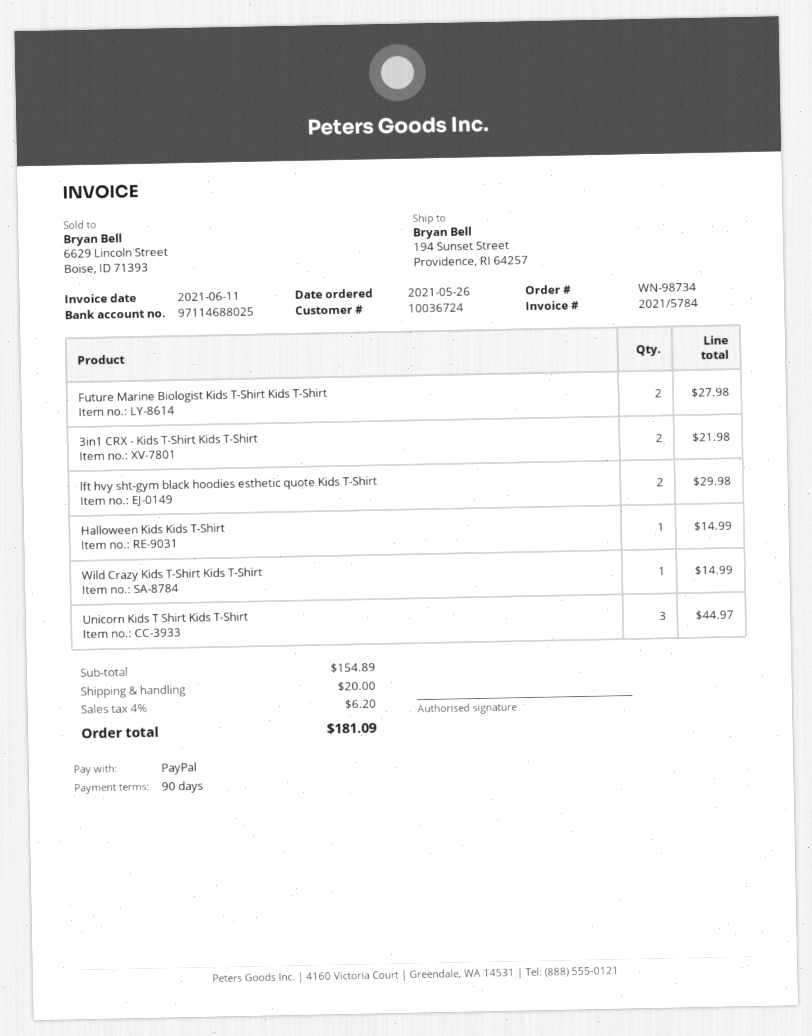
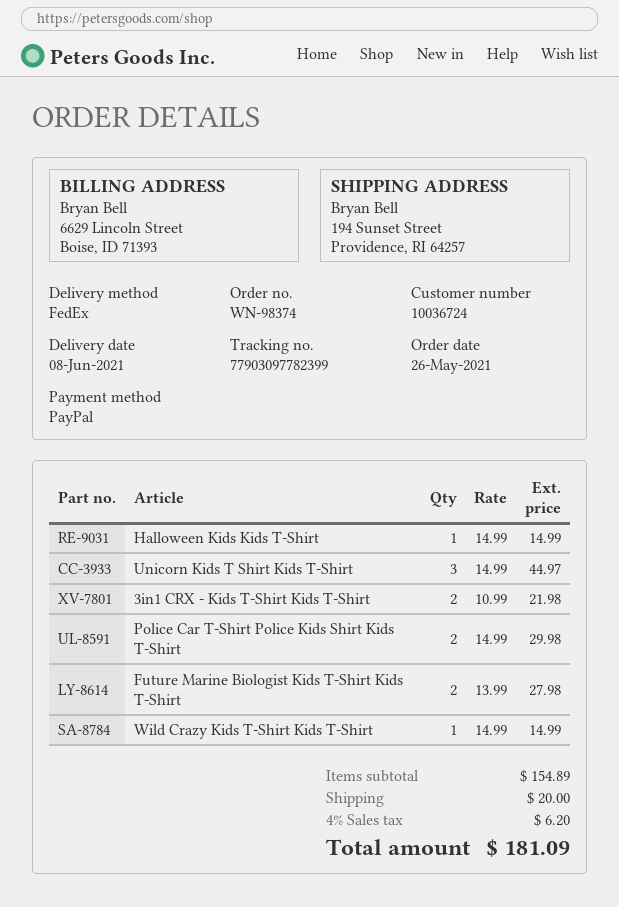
order number: WN-98734 -> WN-98374
lft hvy sht-gym black hoodies esthetic quote Kids T-Shirt: 2 for 29.98 -> none
Police Car T-Shirt Police Kids Shirt Kids T-Shirt: none -> 2 for 29.98

